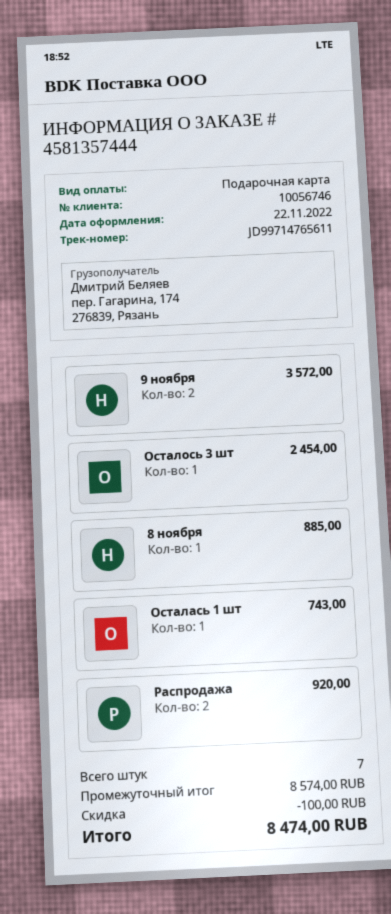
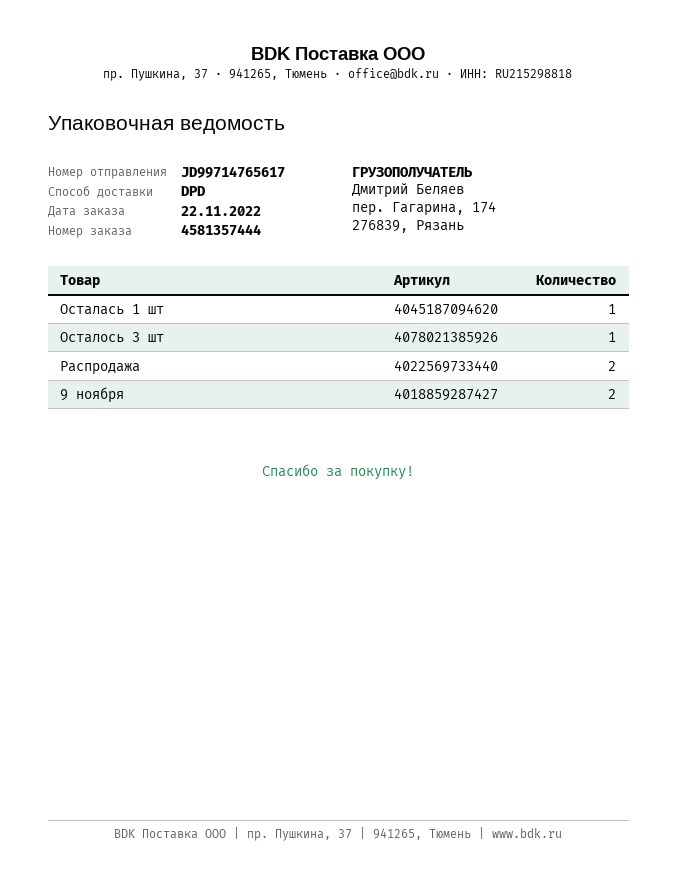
tracking number: JD99714765611 -> JD99714765617
8 ноября: 1 -> none

